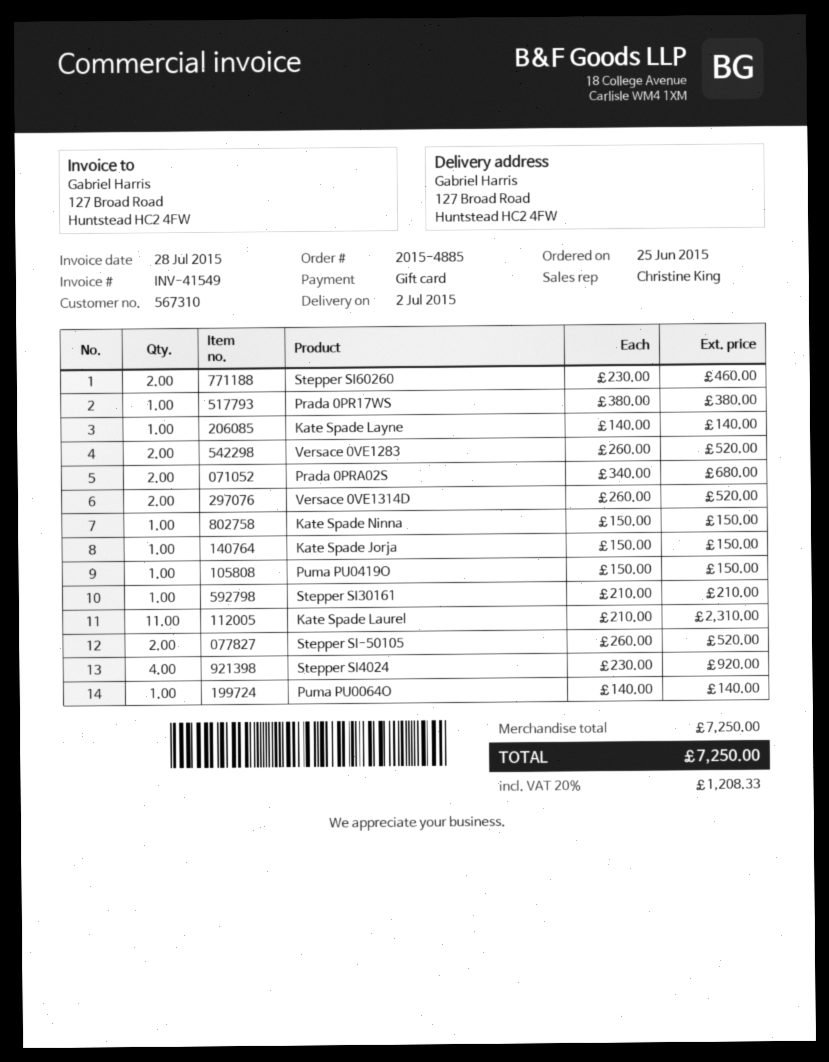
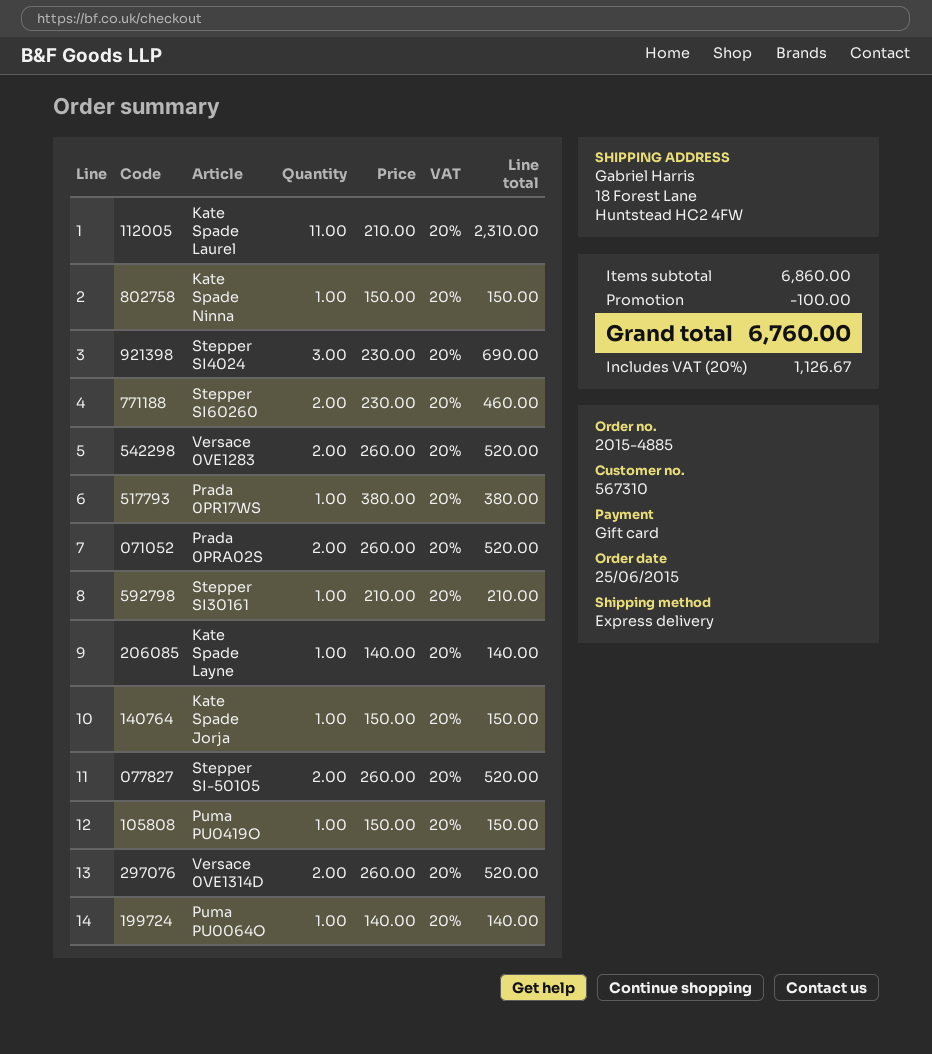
ship to: 127 Broad Road, Huntstead HC2 4FW -> 18 Forest Lane, Huntstead HC2 4FW
Prada 0PRA02S: 2 x 340.00 = 680.00 -> 2 x 260.00 = 520.00
Stepper SI4024: 4 x 230.00 = 920.00 -> 3 x 230.00 = 690.00
subtotal: 7250.00 -> 6860.00
discount: none -> 100.00
tax: 20% = 1208.33 -> 20% = 1126.67
total: 7250.00 -> 6760.00

